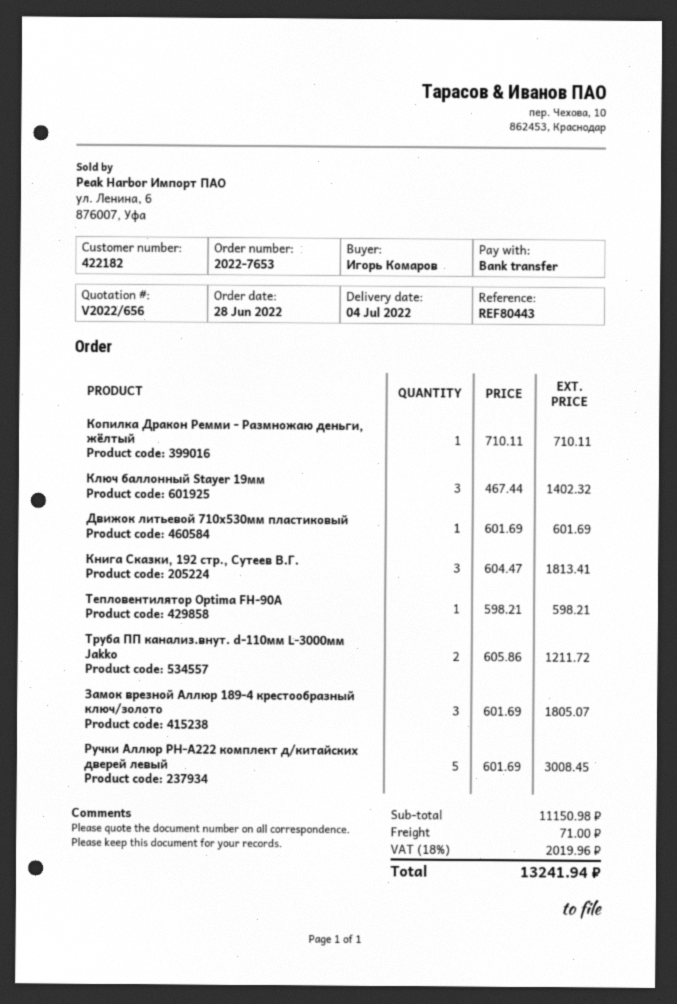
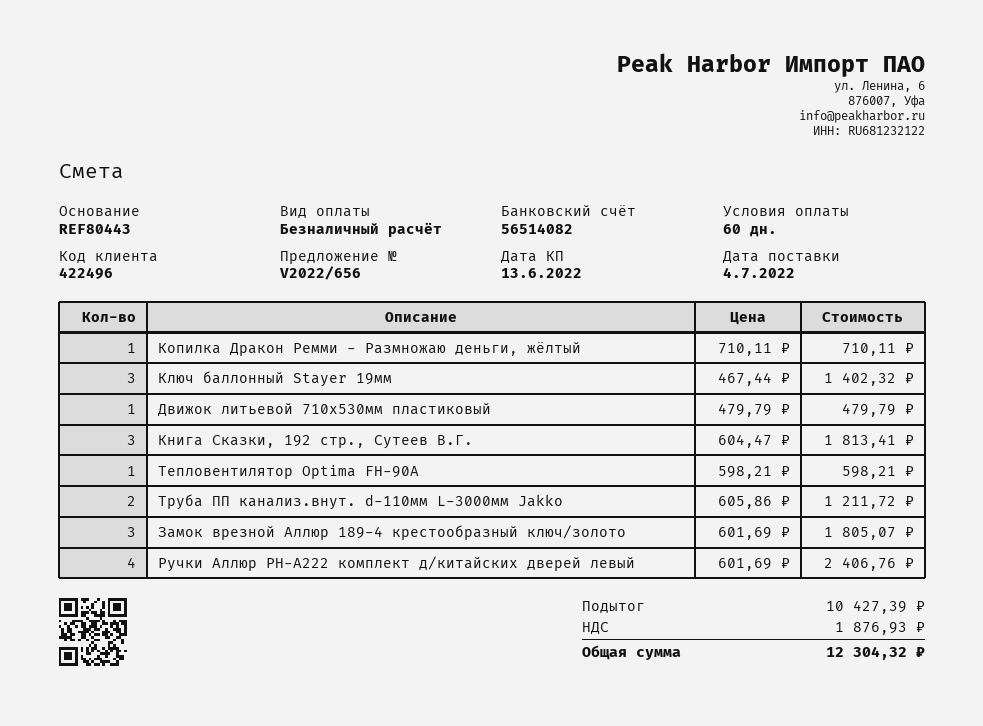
customer number: 422182 -> 422496
Движок литьевой 710х530мм пластиковый: 1 x 601.69 = 601.69 -> 1 x 479.79 = 479.79
Ручки Аллюр РН-А222 комплект д/китайских дверей левый: 5 x 601.69 = 3008.45 -> 4 x 601.69 = 2406.76
subtotal: 11150.98 -> 10427.39
shipping: 71.00 -> none
tax: 2019.96 -> 1876.93
total: 13241.94 -> 12304.32

